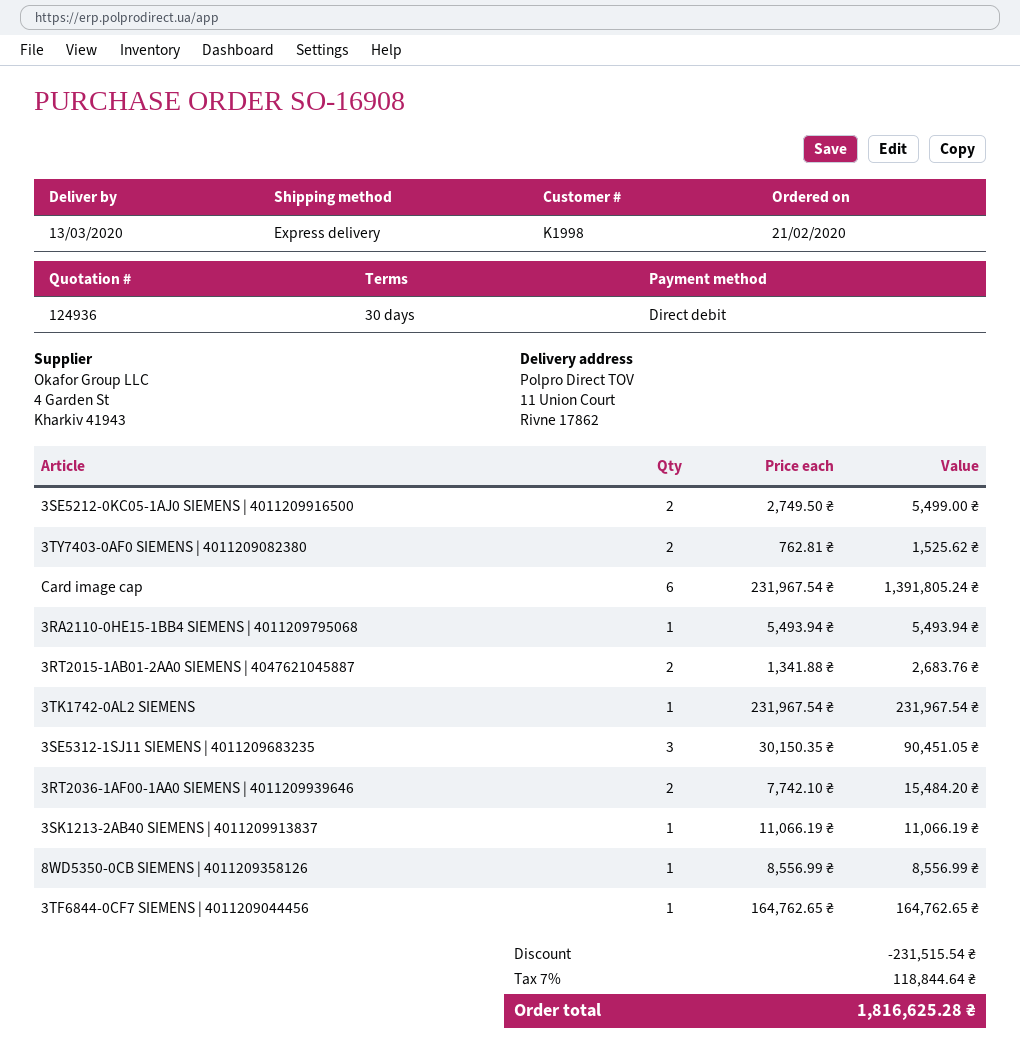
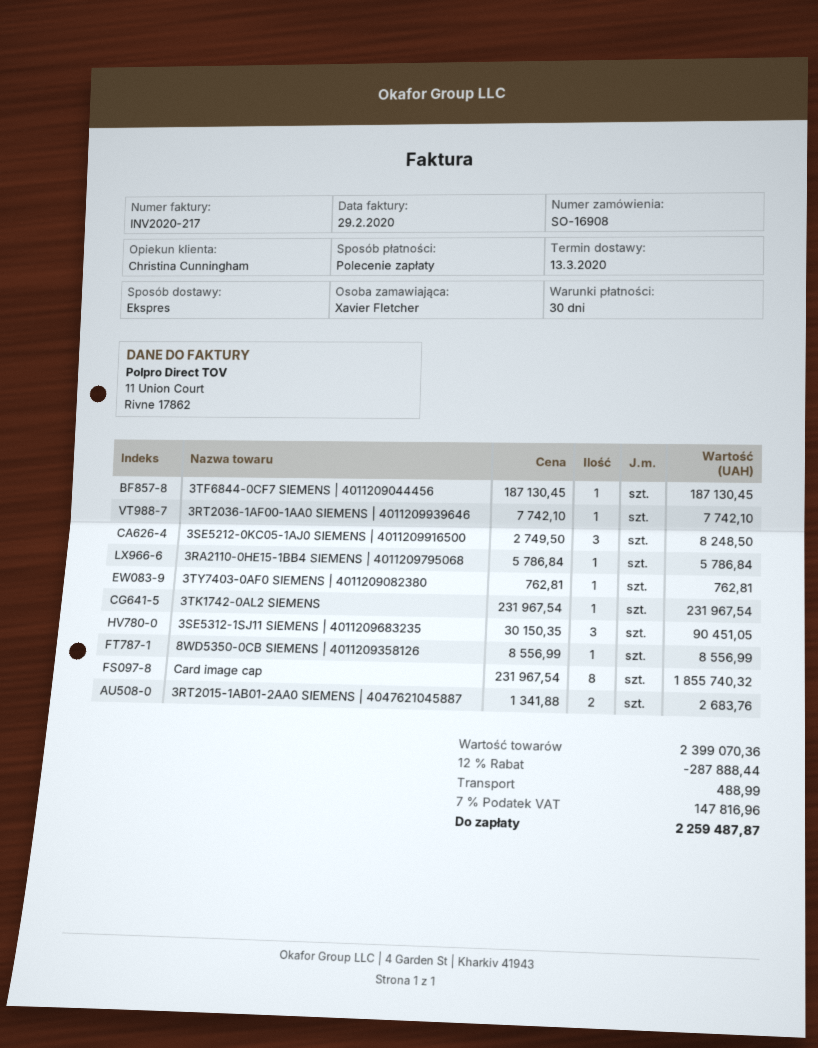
3SE5212-0KC05-1AJ0 SIEMENS | 4011209916500: 2 x 2749.50 = 5499.00 -> 3 x 2749.50 = 8248.50
3TY7403-0AF0 SIEMENS | 4011209082380: 2 x 762.81 = 1525.62 -> 1 x 762.81 = 762.81
Card image cap: 6 x 231967.54 = 1391805.24 -> 8 x 231967.54 = 1855740.32
3RA2110-0HE15-1BB4 SIEMENS | 4011209795068: 1 x 5493.94 = 5493.94 -> 1 x 5786.84 = 5786.84
3RT2036-1AF00-1AA0 SIEMENS | 4011209939646: 2 x 7742.10 = 15484.20 -> 1 x 7742.10 = 7742.10
3SK1213-2AB40 SIEMENS | 4011209913837: 1 x 11066.19 = 11066.19 -> none
3TF6844-0CF7 SIEMENS | 4011209044456: 1 x 164762.65 = 164762.65 -> 1 x 187130.45 = 187130.45
discount: 231515.54 -> 287888.44
shipping: none -> 488.99
tax: 7% = 118844.64 -> 7% = 147816.96
total: 1816625.28 -> 2259487.87

